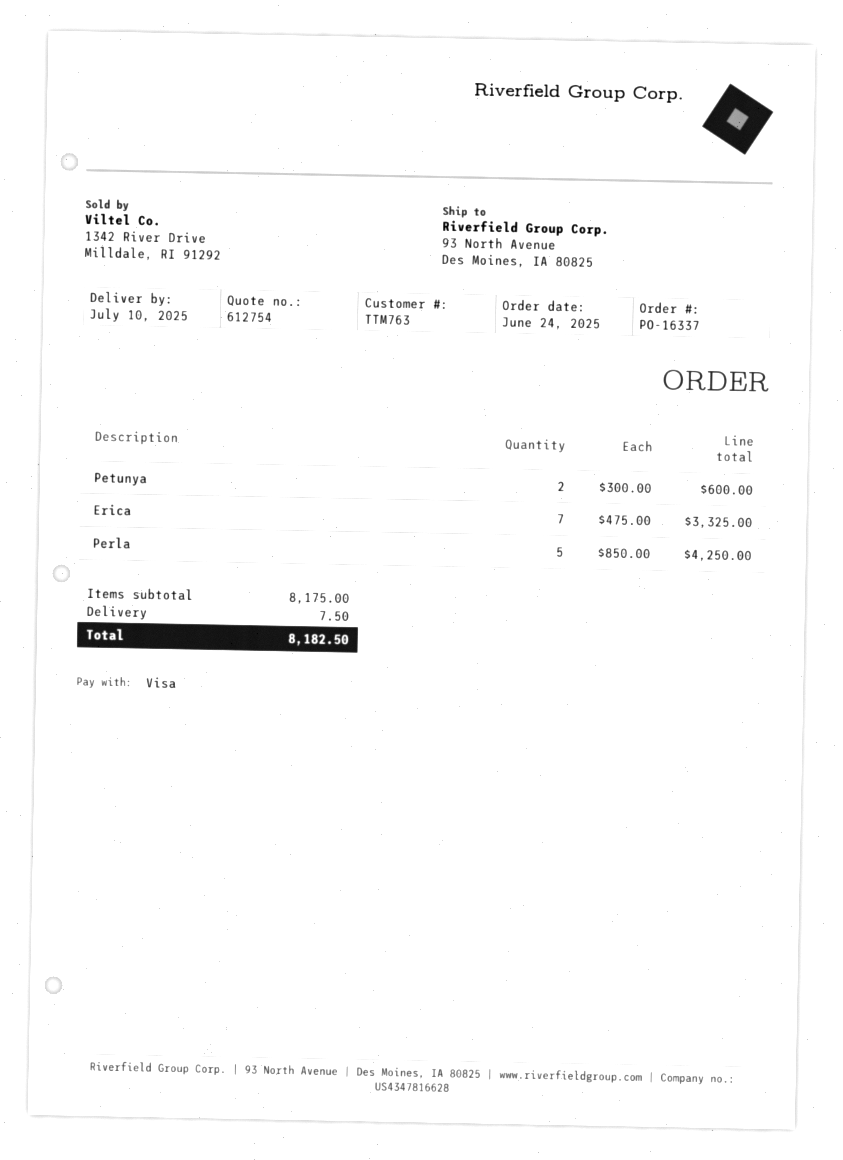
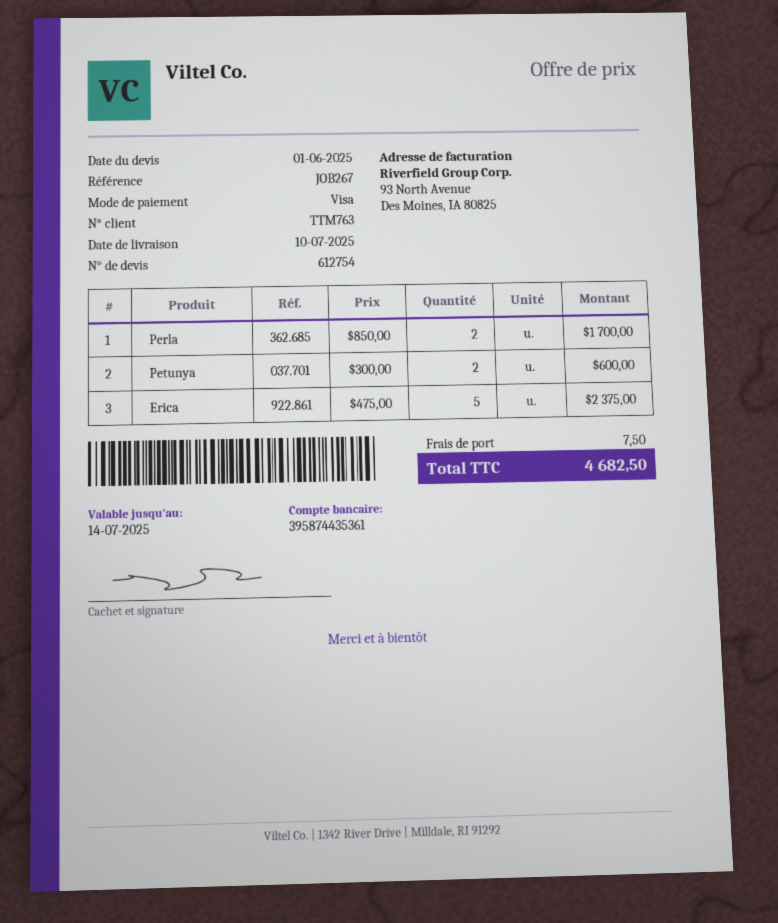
Erica: 7 x 475.00 = 3325.00 -> 5 x 475.00 = 2375.00
Perla: 5 x 850.00 = 4250.00 -> 2 x 850.00 = 1700.00
total: 8182.50 -> 4682.50

